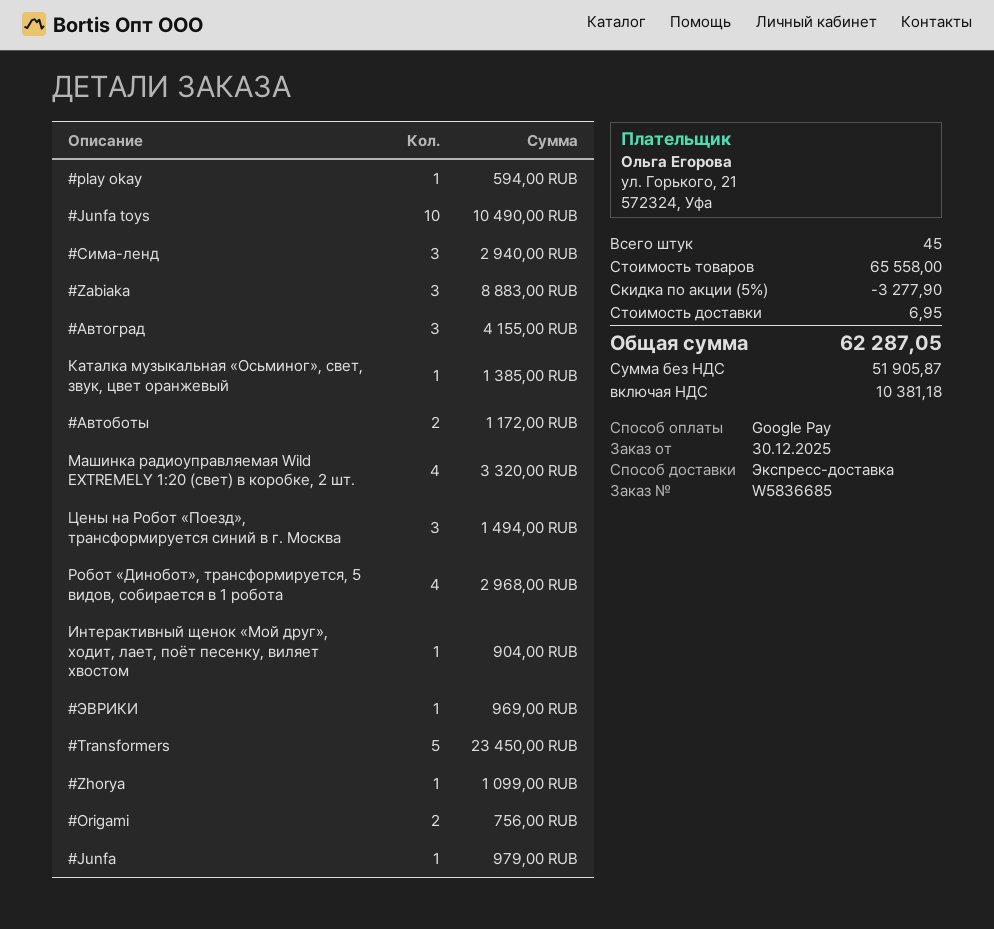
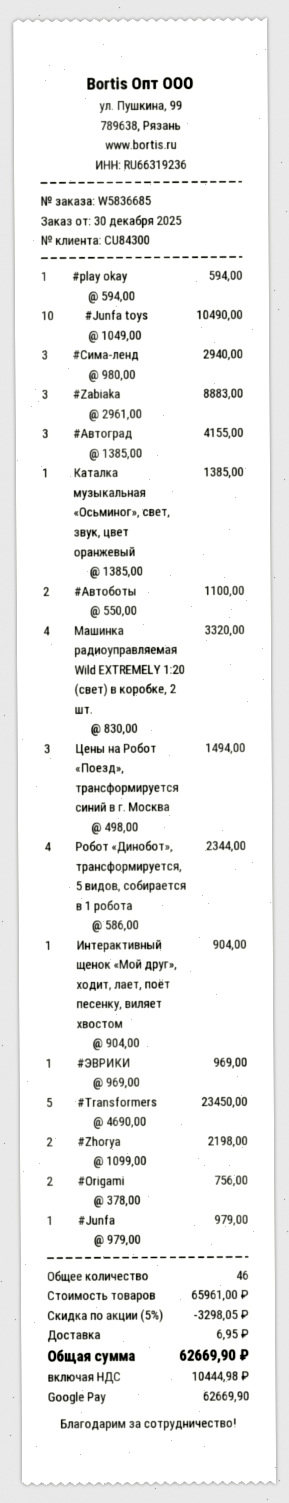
#Автоботы: 2 for 1172.00 -> 2 for 1100.00
Робот «Динобот», трансформируется, 5 видов, собирается в 1 робота: 4 for 2968.00 -> 4 for 2344.00
#Zhorya: 1 for 1099.00 -> 2 for 2198.00
total quantity: 45 -> 46
subtotal: 65558.00 -> 65961.00
discount: 5% = 3277.90 -> 5% = 3298.05
tax: 10381.18 -> 10444.98
total: 62287.05 -> 62669.90

